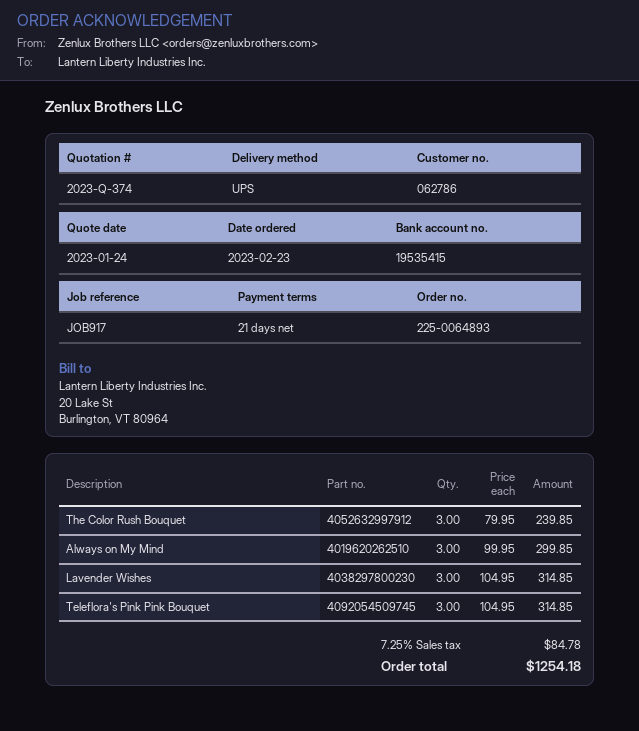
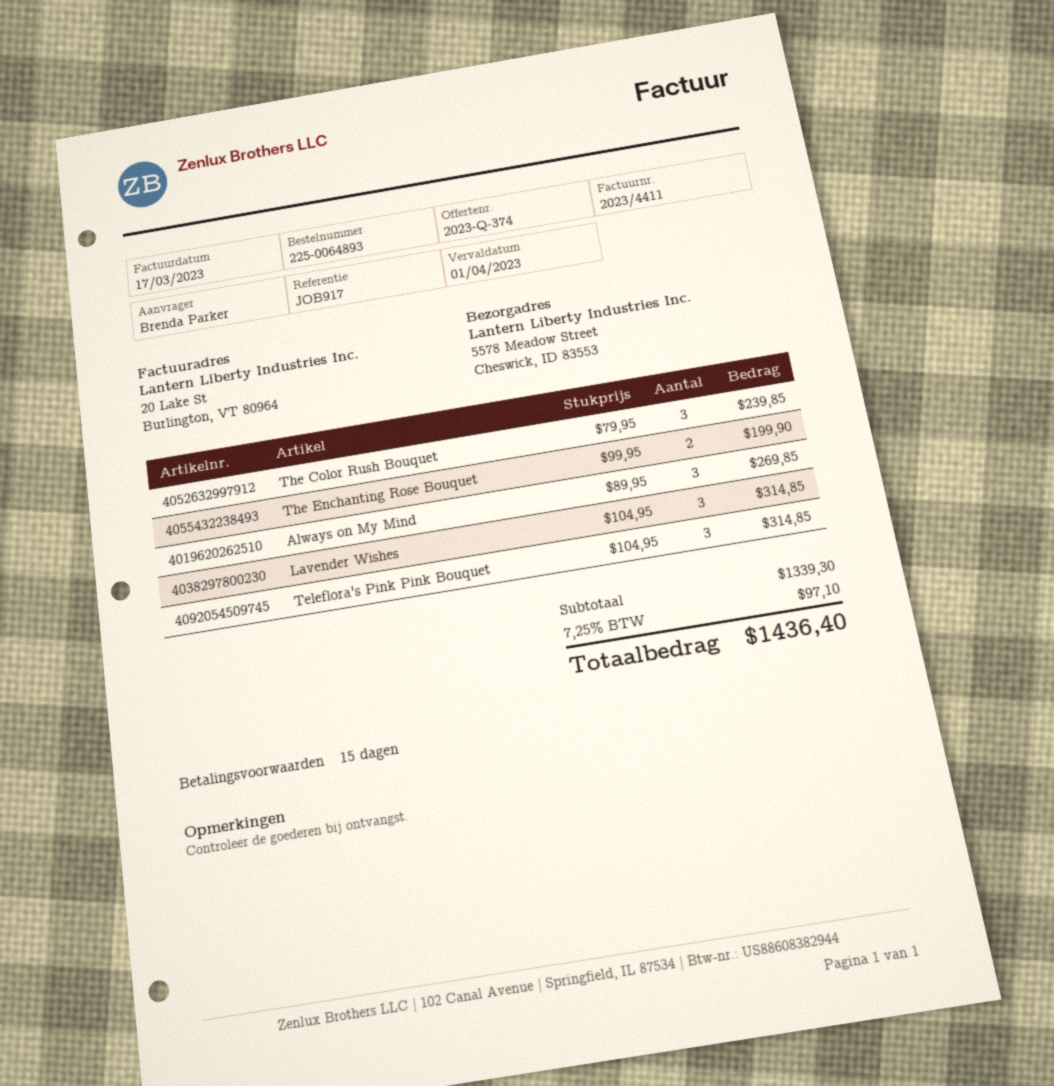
payment terms: 21 days -> 15 days
Always on My Mind: 3 x 99.95 = 299.85 -> 3 x 89.95 = 269.85
The Enchanting Rose Bouquet: none -> 2 x 99.95 = 199.90
tax: 7.25% = 84.78 -> 7.25% = 97.10
total: 1254.18 -> 1436.40

